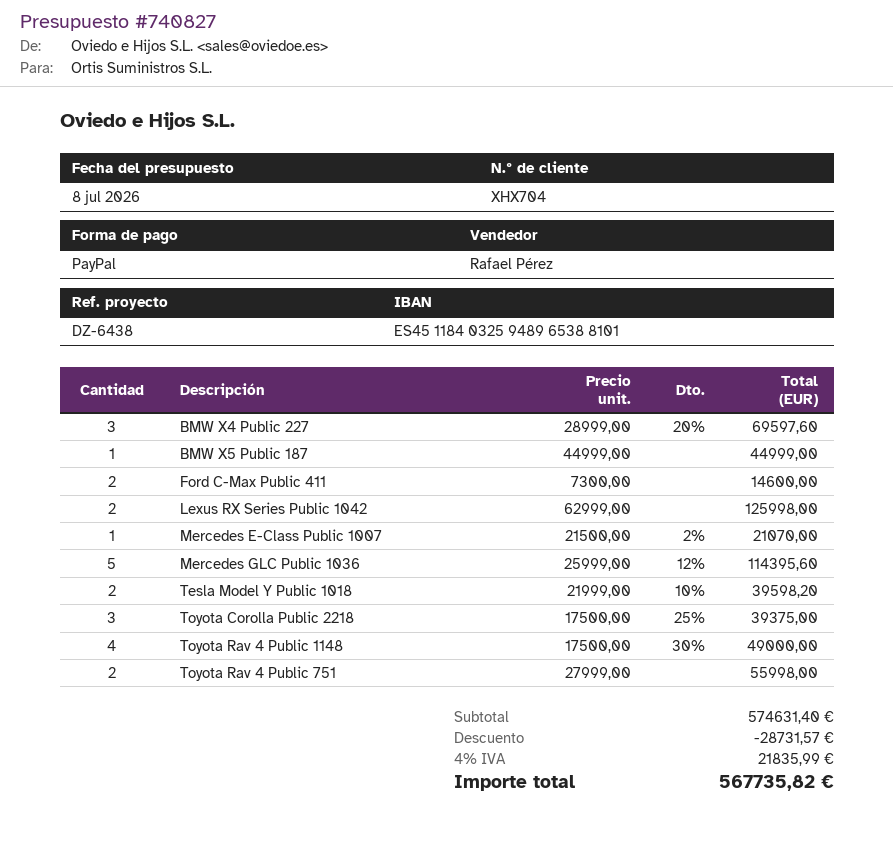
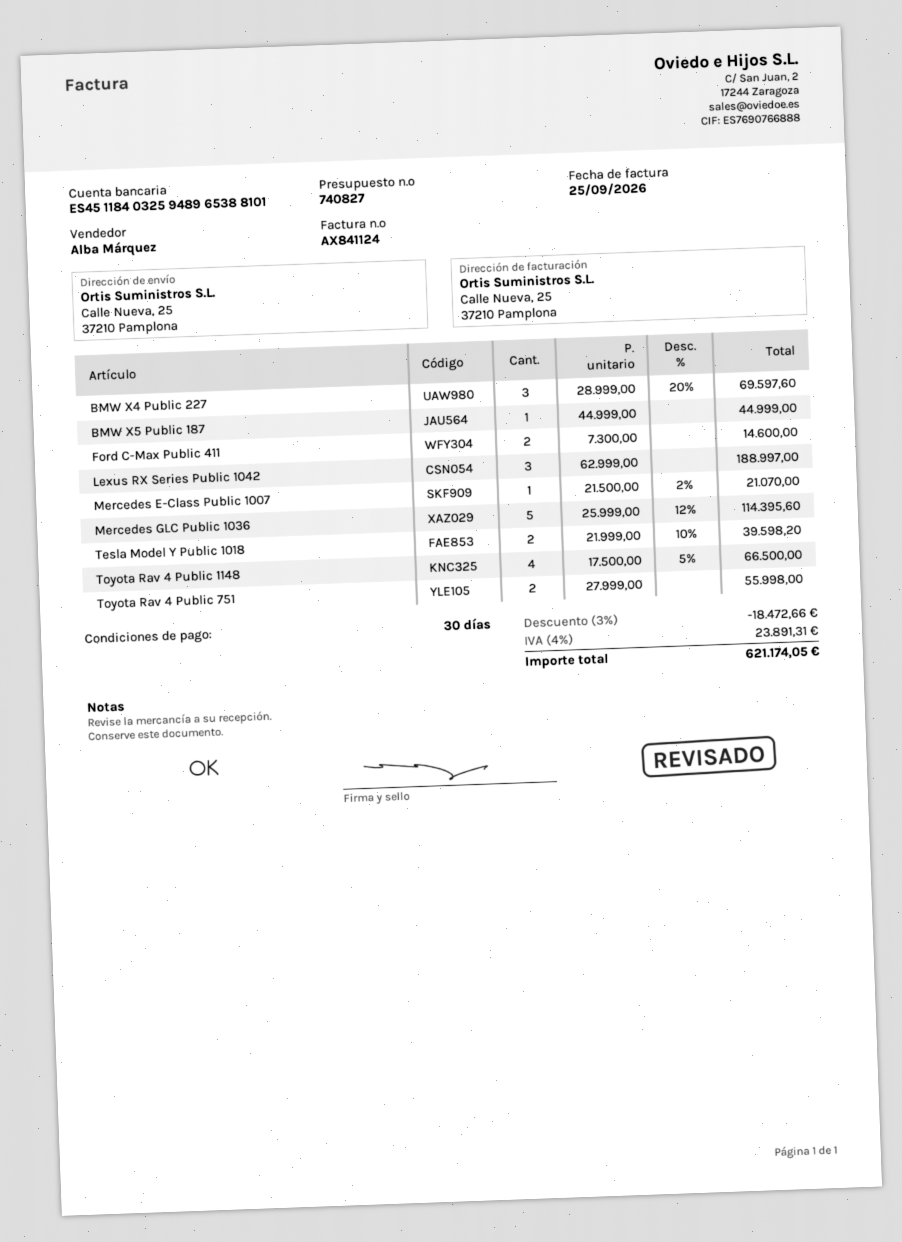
sales rep: Rafael Pérez -> Alba Márquez
Lexus RX Series Public 1042: 2 x 62999.00 = 125998.00 -> 3 x 62999.00 = 188997.00
Toyota Corolla Public 2218: 3 x 17500.00 - 25% = 39375.00 -> none
Toyota Rav 4 Public 1148: 4 x 17500.00 - 30% = 49000.00 -> 4 x 17500.00 - 5% = 66500.00
discount: 28731.57 -> 18472.66
tax: 4% = 21835.99 -> 4% = 23891.31
total: 567735.82 -> 621174.05

